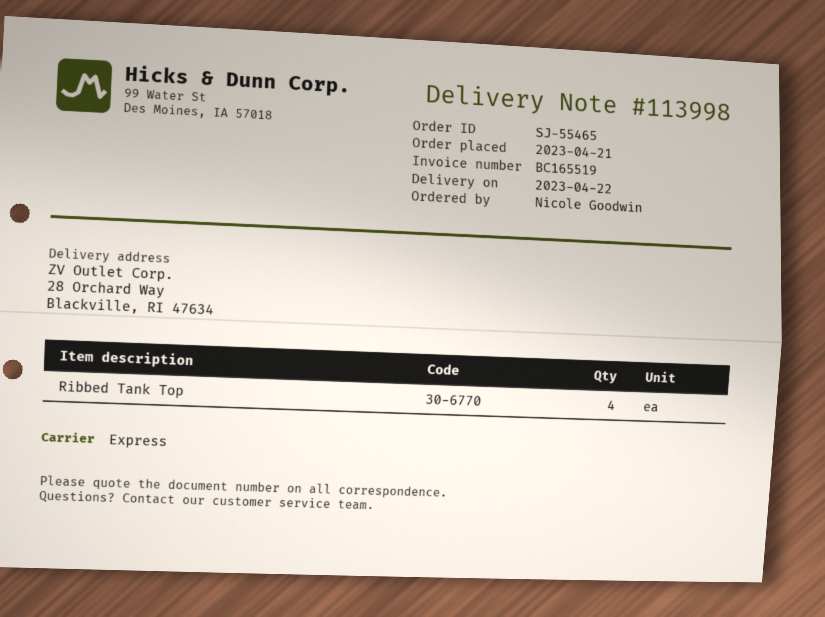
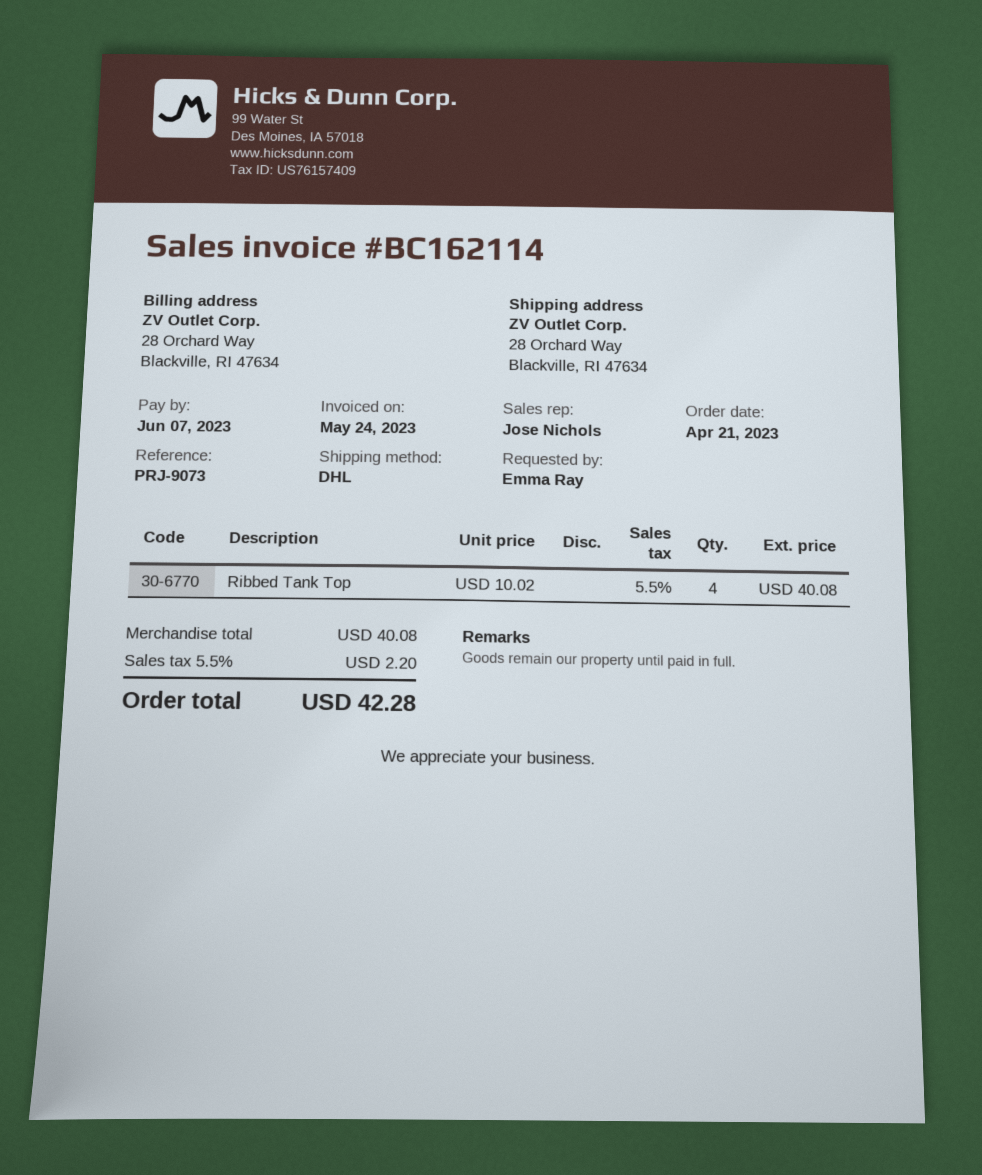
invoice number: BC165519 -> BC162114
ordered by: Nicole Goodwin -> Emma Ray
shipping method: express -> DHL

